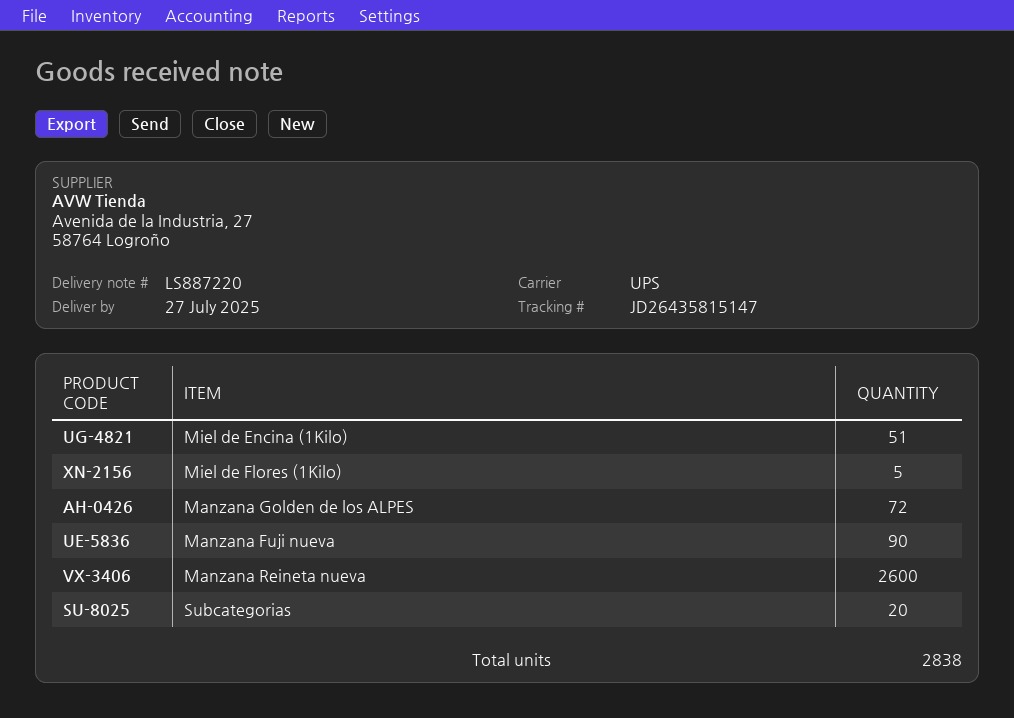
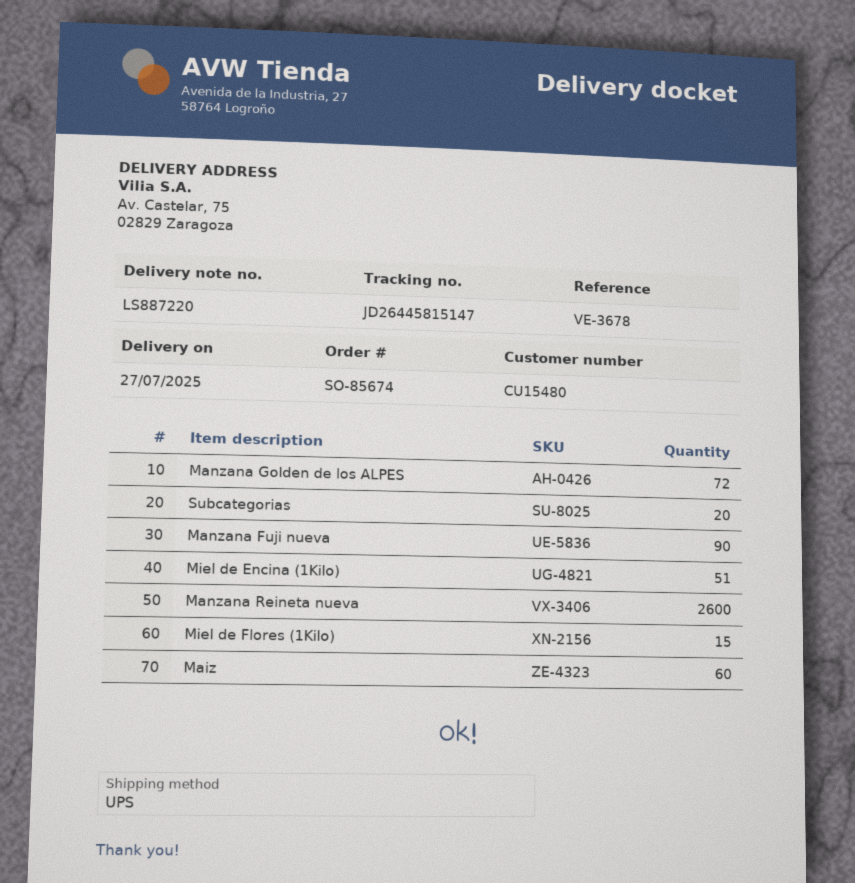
tracking number: JD26435815147 -> JD26445815147
Miel de Flores (1Kilo): 5 -> 15
Maiz: none -> 60

